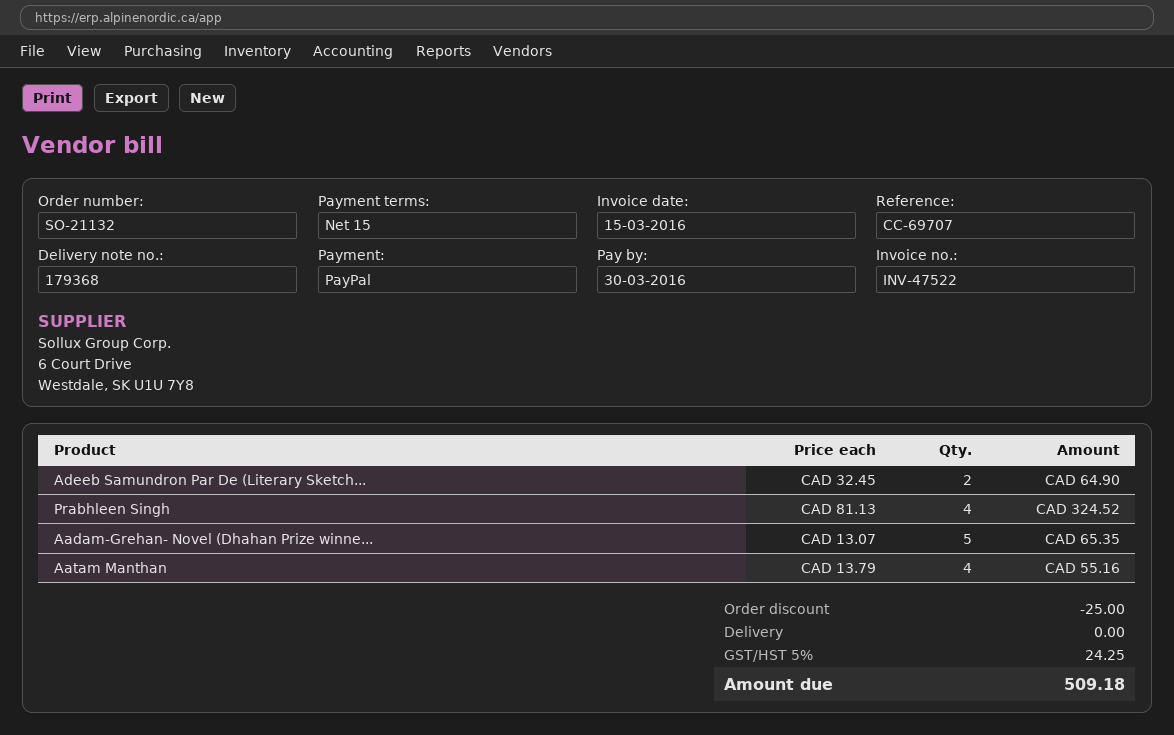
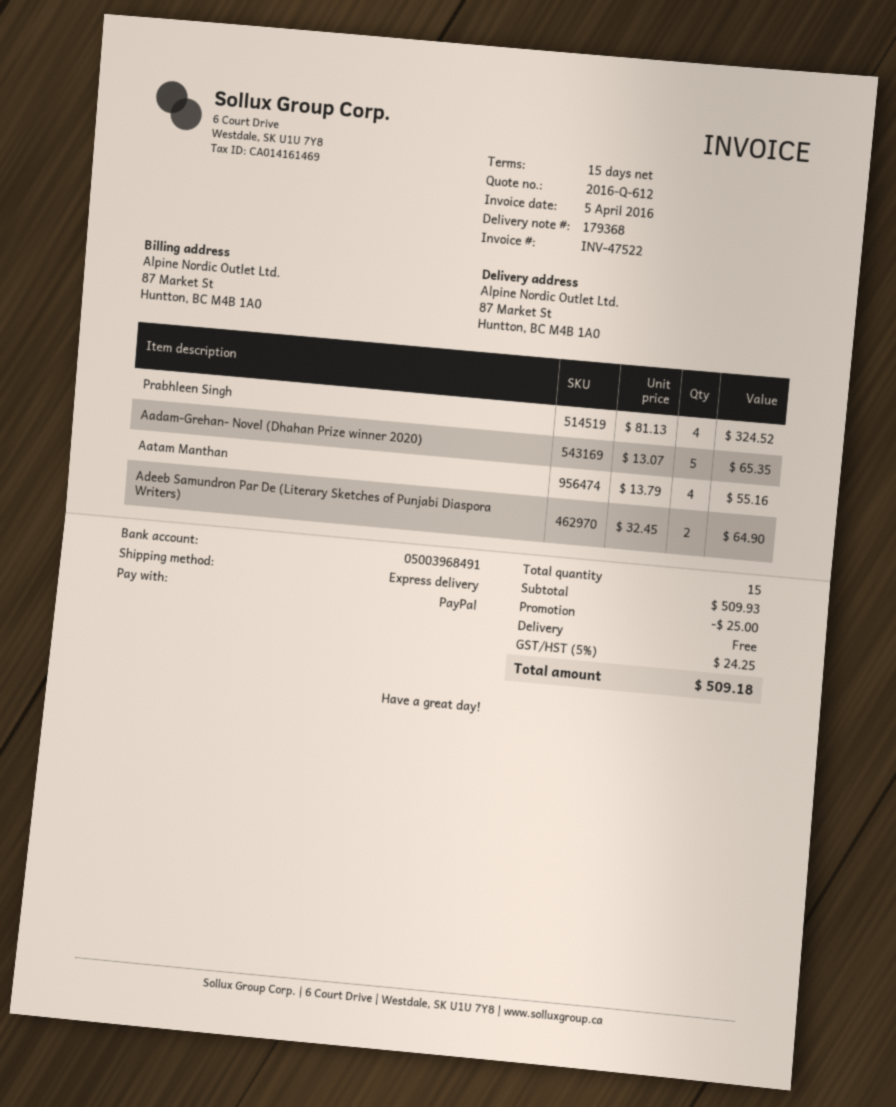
invoice date: 2016-03-15 -> 2016-04-05

